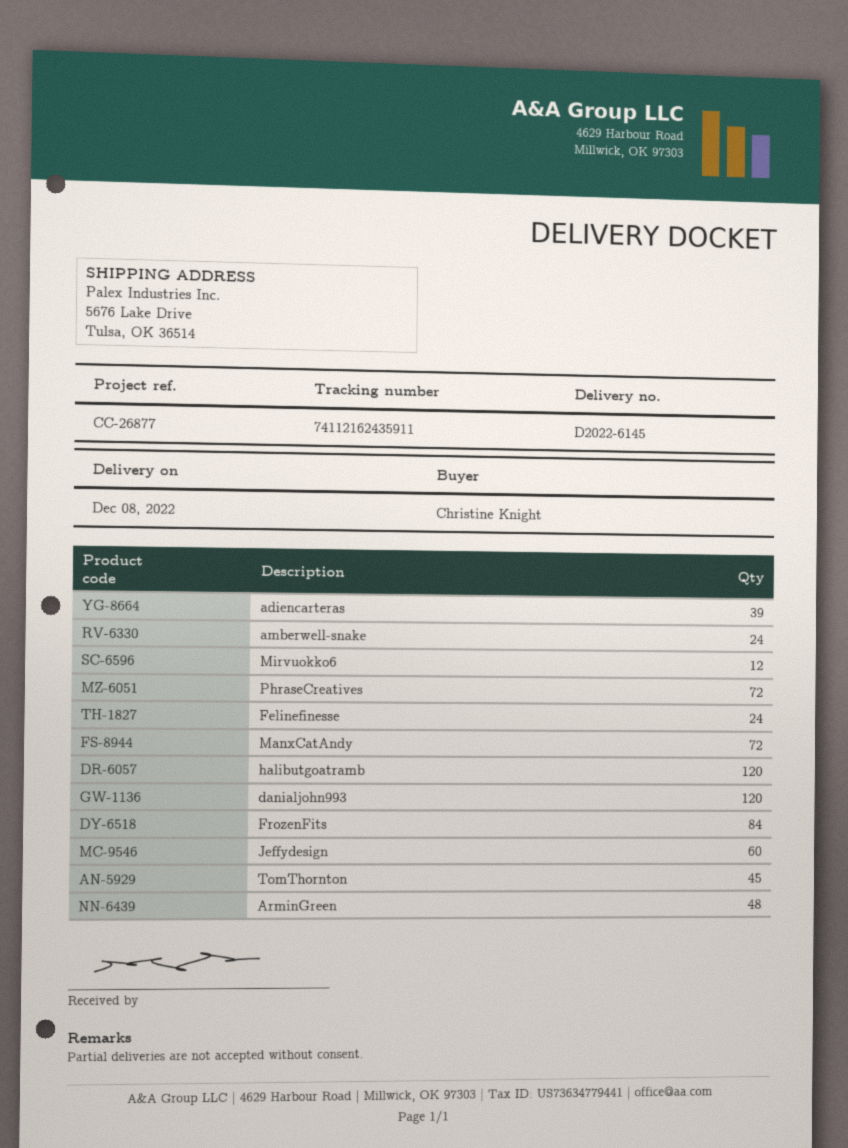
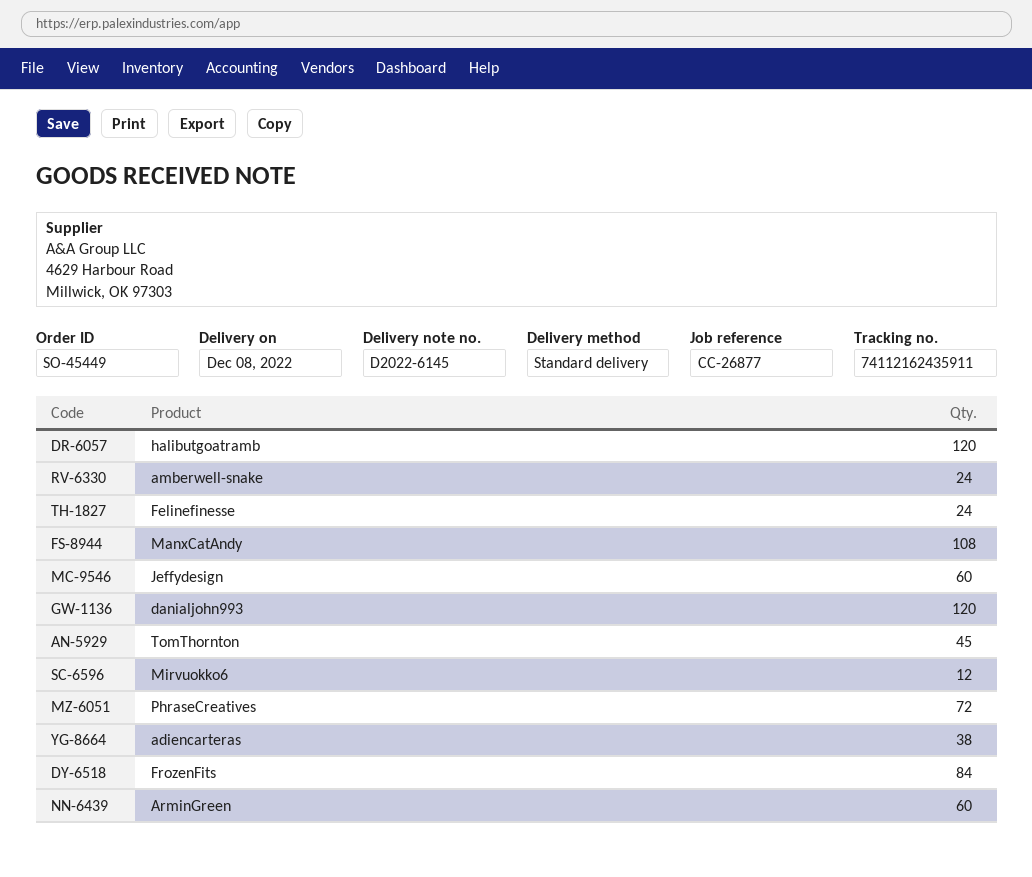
adiencarteras: 39 -> 38
ManxCatAndy: 72 -> 108
ArminGreen: 48 -> 60

